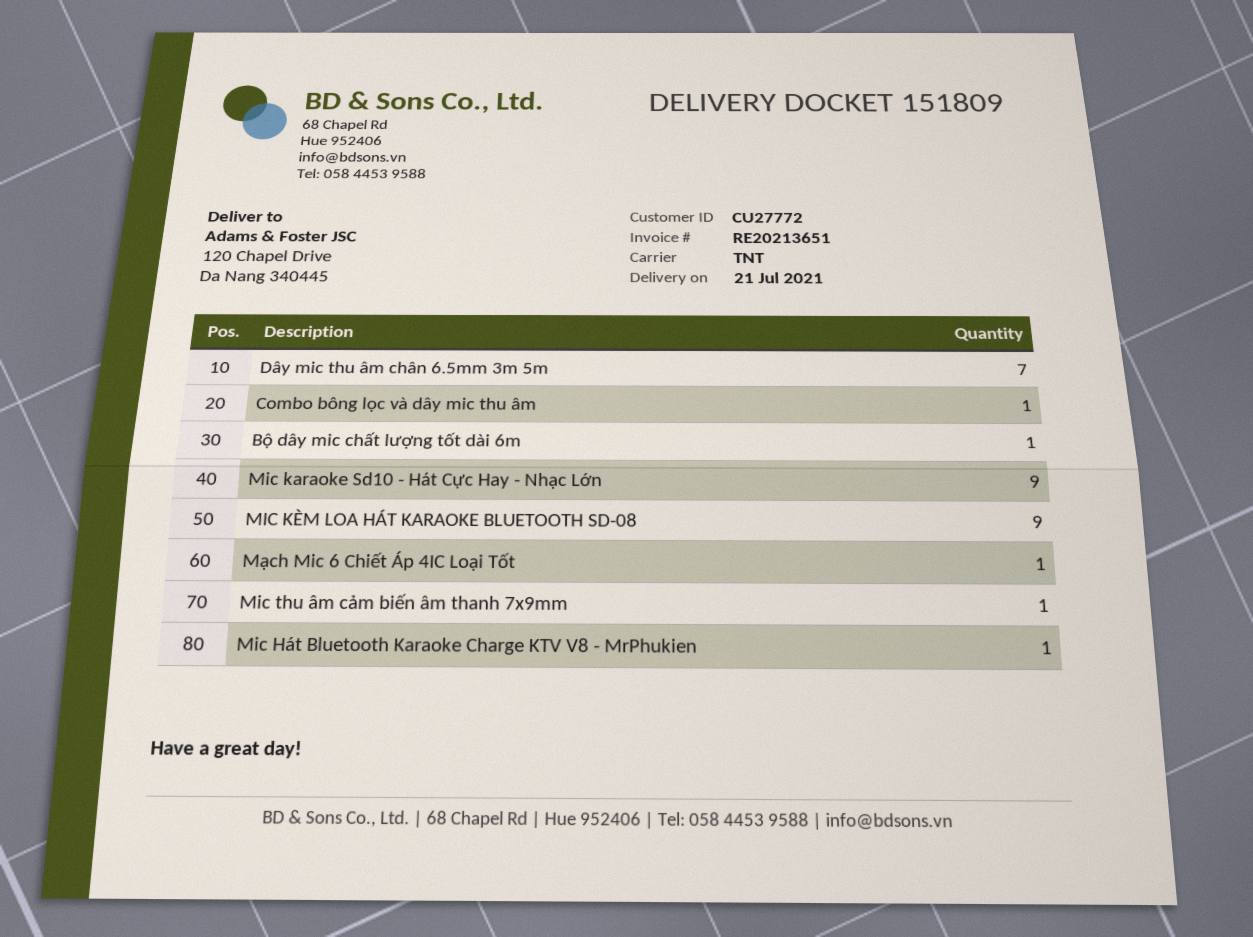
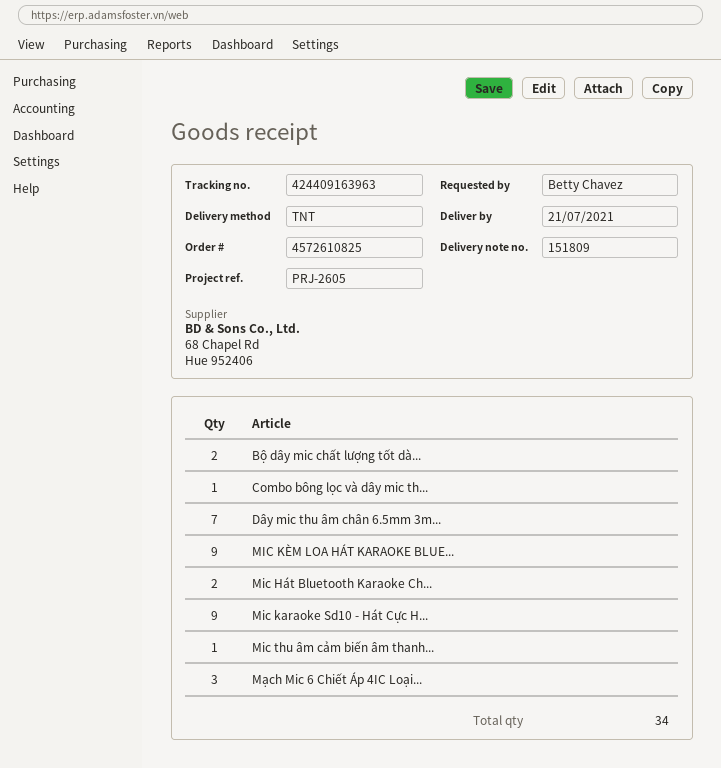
Bộ dây mic chất lượng tốt dài 6m: 1 -> 2
Mạch Mic 6 Chiết Áp 4IC Loại Tốt: 1 -> 3
Mic Hát Bluetooth Karaoke Charge KTV V8 - MrPhukien: 1 -> 2

